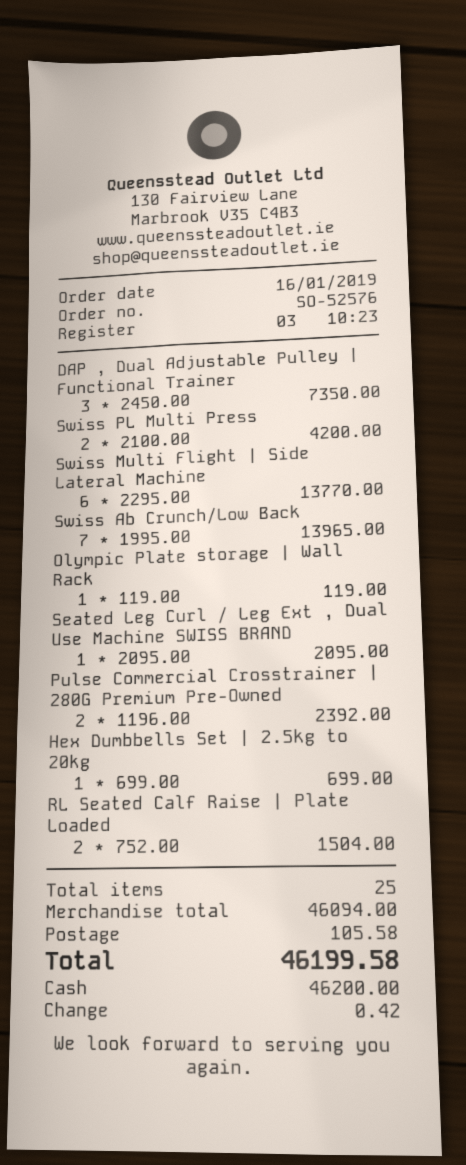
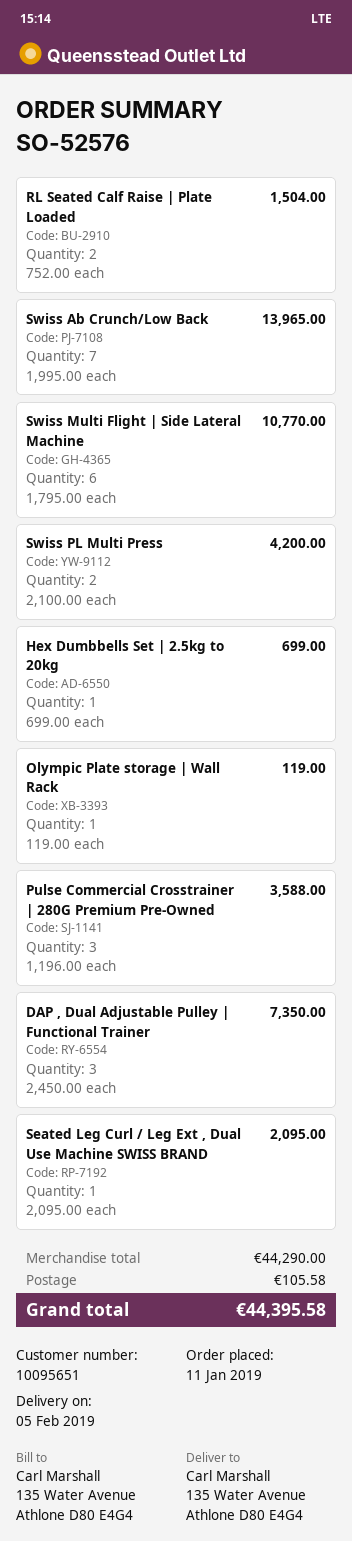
order date: 2019-01-16 -> 2019-01-11
Swiss Multi Flight | Side Lateral Machine: 6 x 2295.00 = 13770.00 -> 6 x 1795.00 = 10770.00
Pulse Commercial Crosstrainer | 280G Premium Pre-Owned: 2 x 1196.00 = 2392.00 -> 3 x 1196.00 = 3588.00
subtotal: 46094.00 -> 44290.00
total: 46199.58 -> 44395.58

